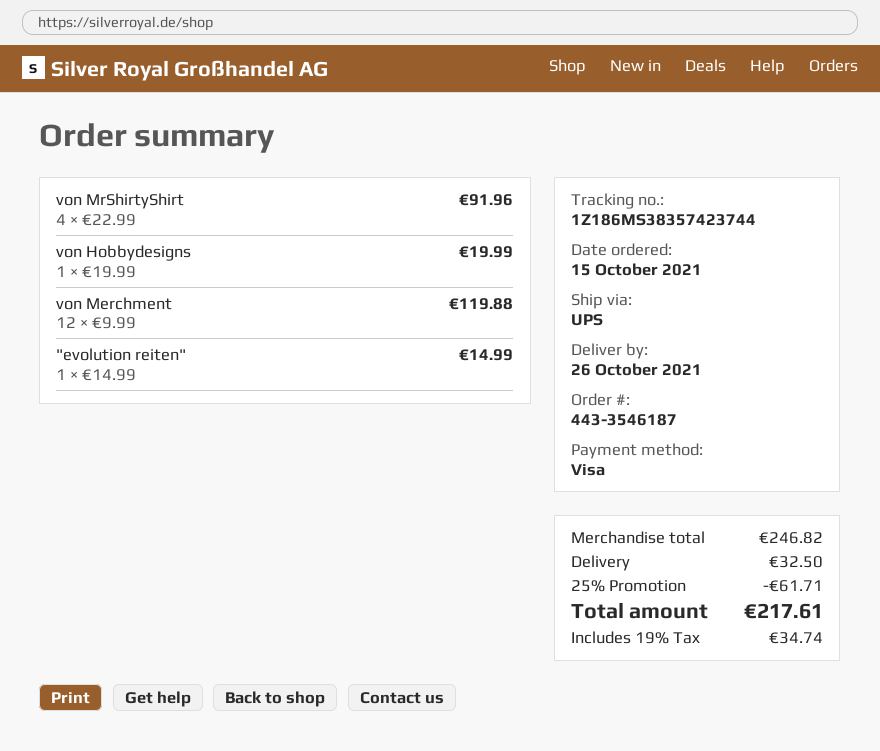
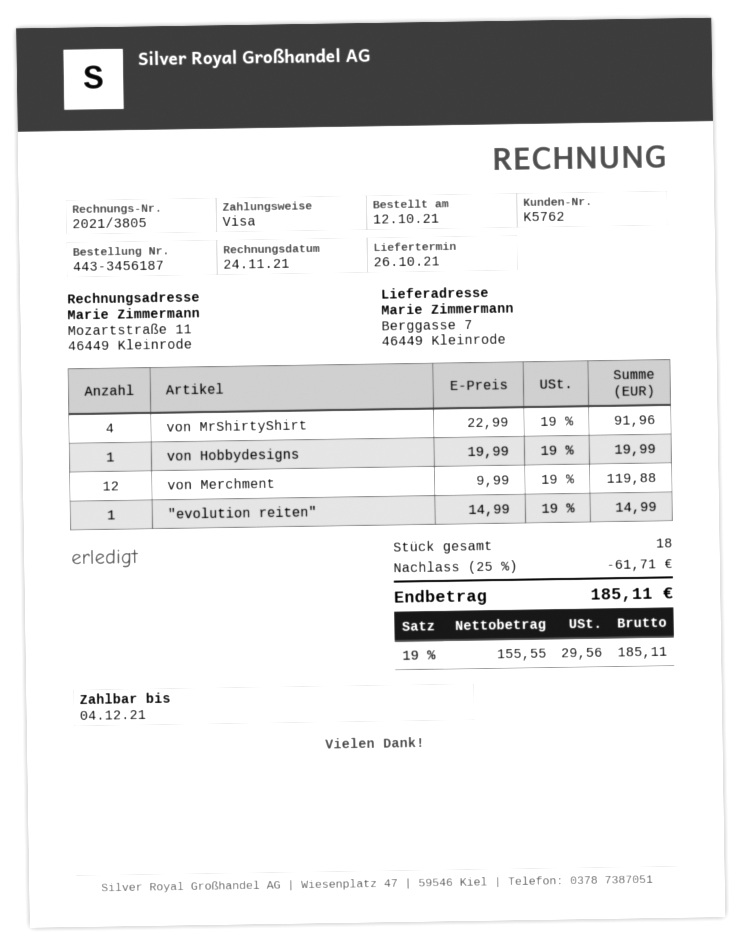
order number: 443-3546187 -> 443-3456187
order date: 2021-10-15 -> 2021-10-12
shipping: 32.50 -> none
tax: 19% = 34.74 -> 19% = 29.56
total: 217.61 -> 185.11

